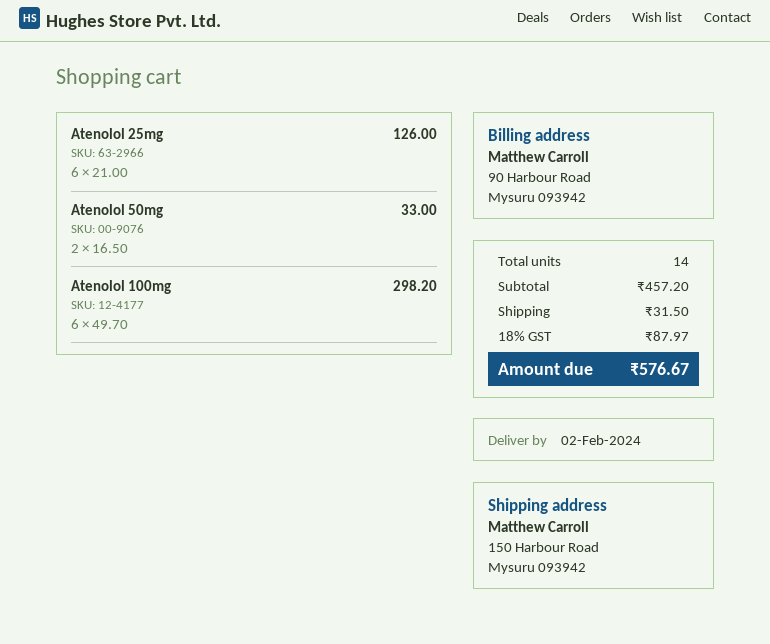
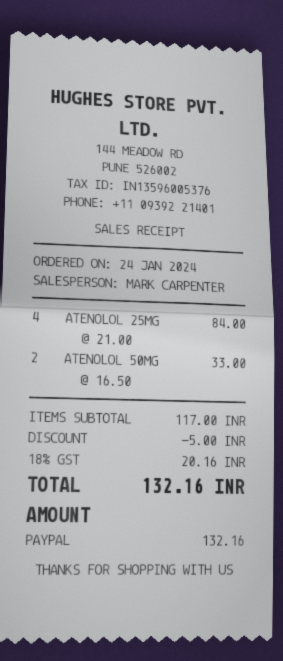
Atenolol 25mg: 6 x 21.00 = 126.00 -> 4 x 21.00 = 84.00
Atenolol 100mg: 6 x 49.70 = 298.20 -> none
subtotal: 457.20 -> 117.00
discount: none -> 5.00
shipping: 31.50 -> none
tax: 18% = 87.97 -> 18% = 20.16
total: 576.67 -> 132.16

